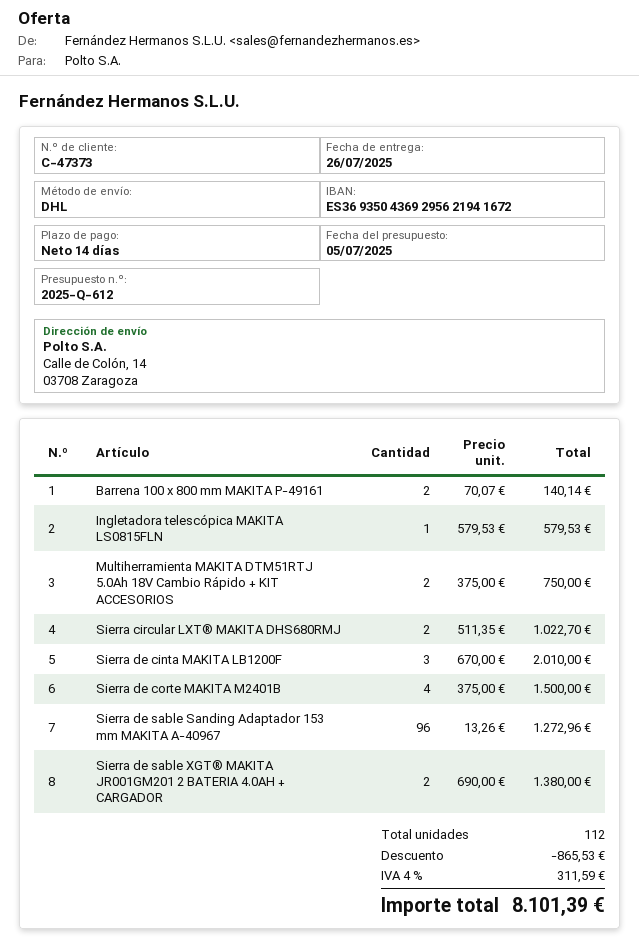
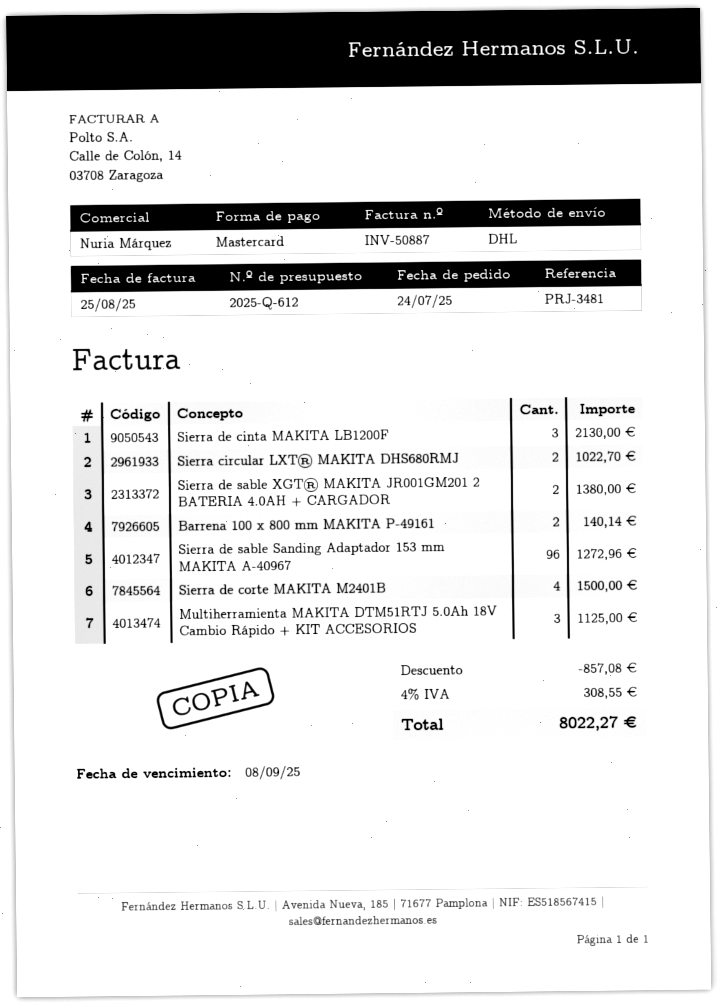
Ingletadora telescópica MAKITA LS0815FLN: 1 for 579.53 -> none
Multiherramienta MAKITA DTM51RTJ 5.0Ah 18V Cambio Rápido + KIT ACCESORIOS: 2 for 750.00 -> 3 for 1125.00
Sierra de cinta MAKITA LB1200F: 3 for 2010.00 -> 3 for 2130.00
discount: 865.53 -> 857.08
tax: 4% = 311.59 -> 4% = 308.55
total: 8101.39 -> 8022.27

